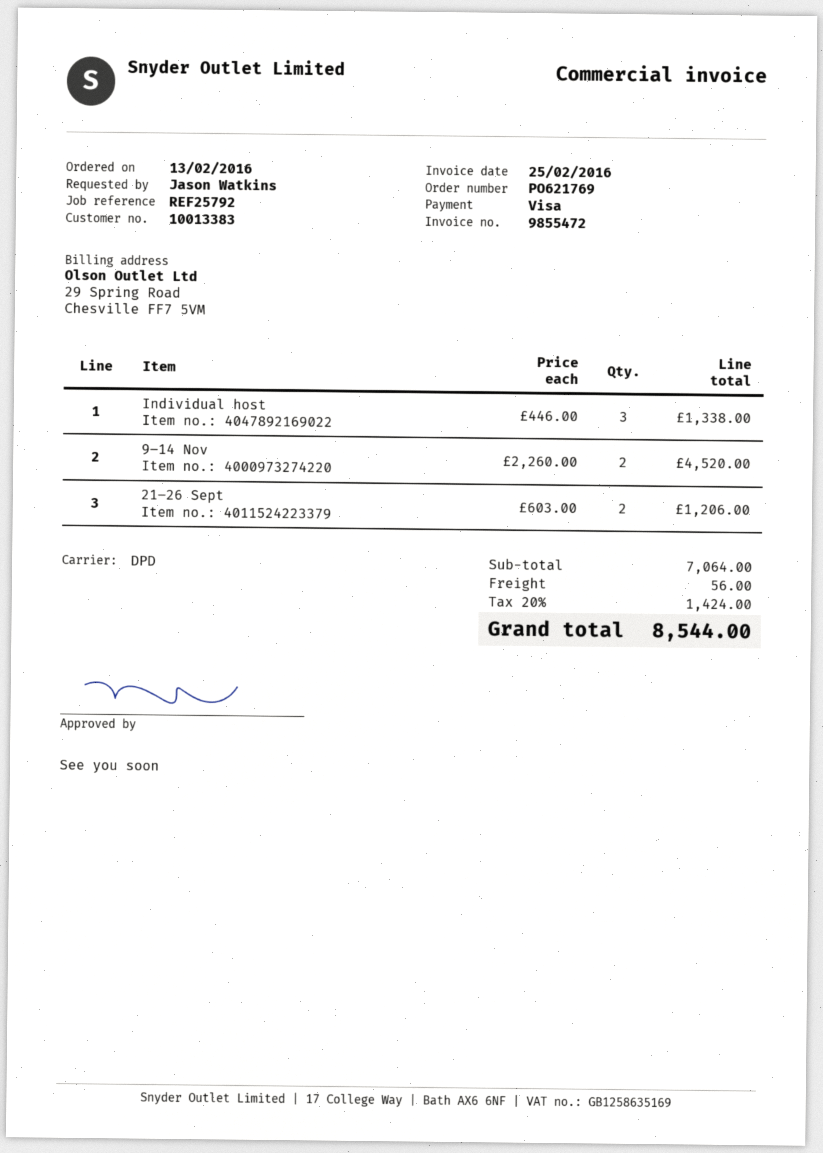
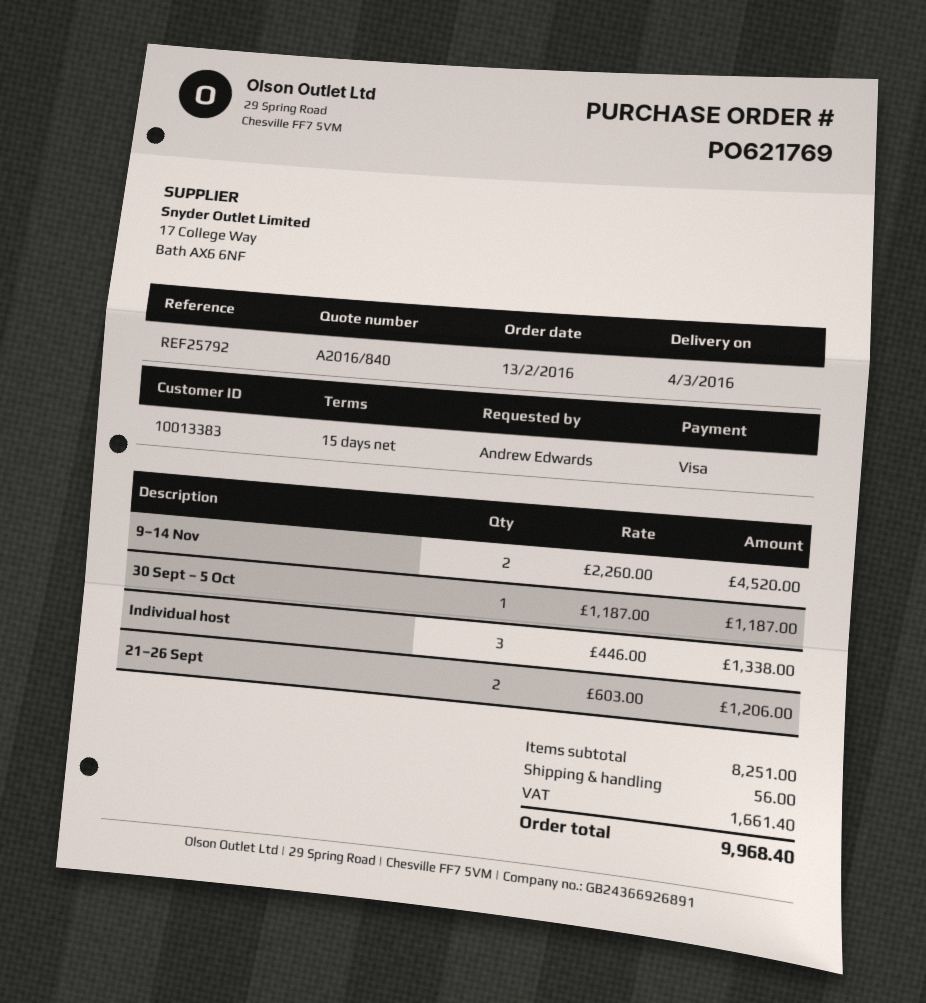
ordered by: Jason Watkins -> Andrew Edwards
30 Sept – 5 Oct: none -> 1 x 1187.00 = 1187.00
subtotal: 7064.00 -> 8251.00
tax: 1424.00 -> 1661.40
total: 8544.00 -> 9968.40

